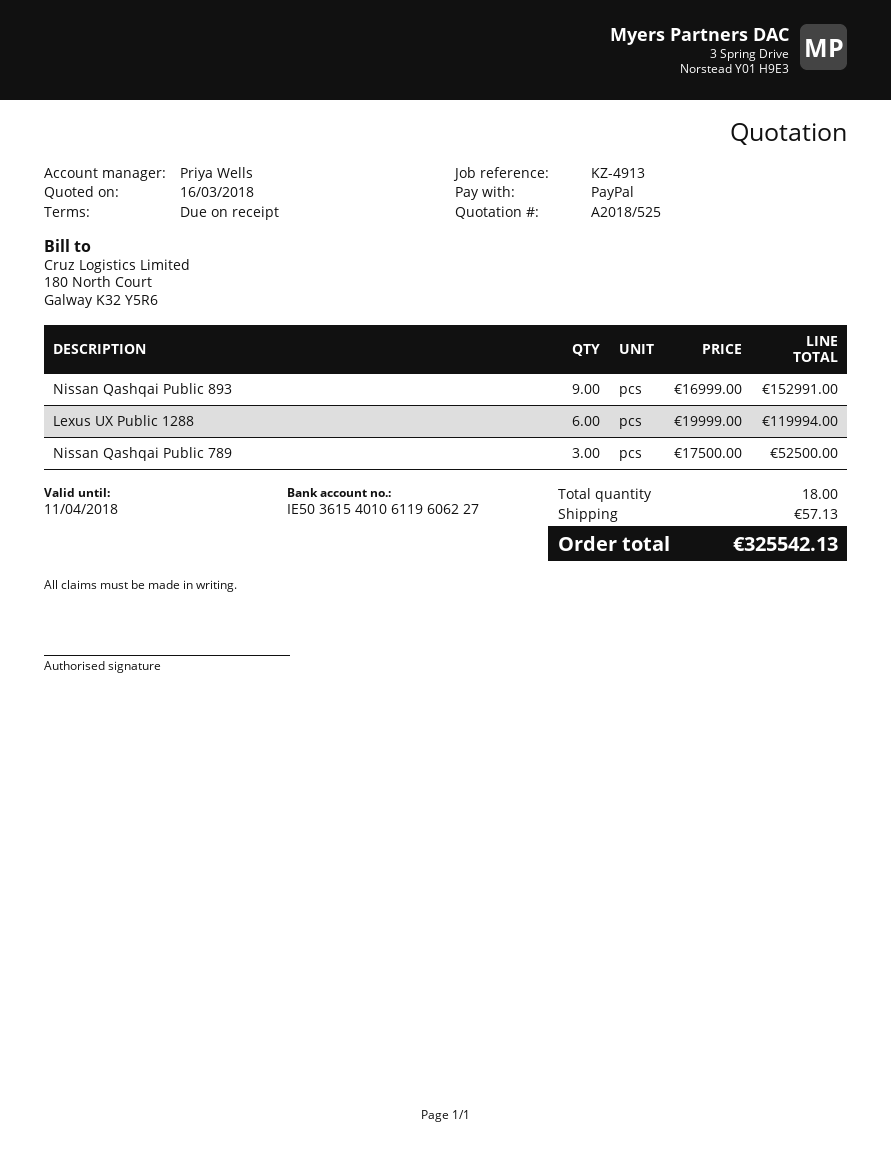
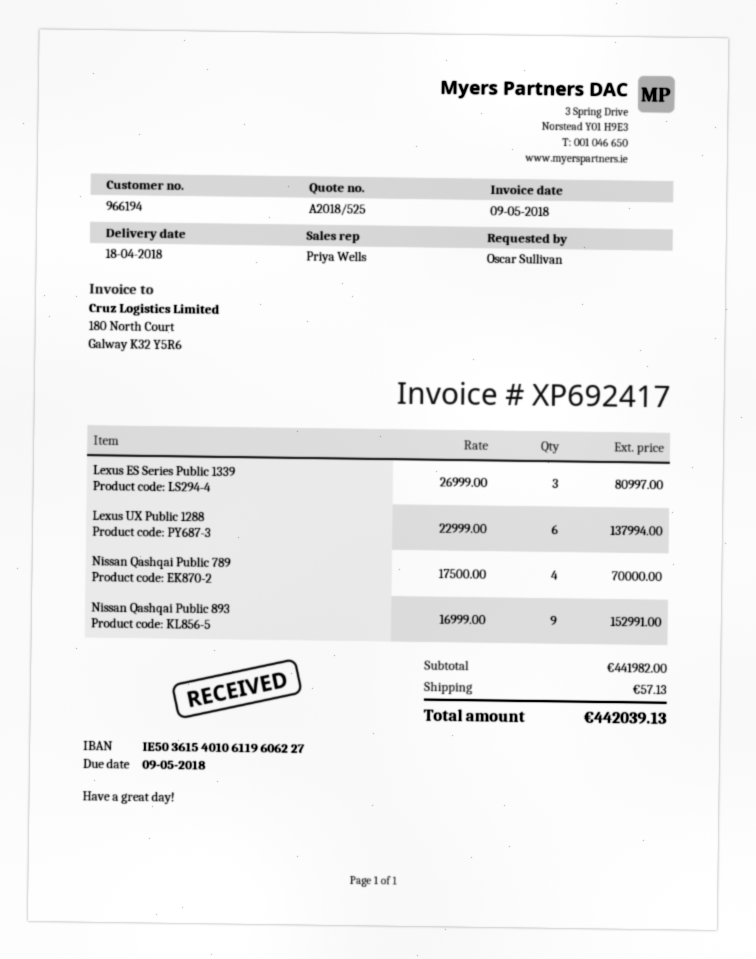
Lexus UX Public 1288: 6 x 19999.00 = 119994.00 -> 6 x 22999.00 = 137994.00
Nissan Qashqai Public 789: 3 x 17500.00 = 52500.00 -> 4 x 17500.00 = 70000.00
Lexus ES Series Public 1339: none -> 3 x 26999.00 = 80997.00
total: 325542.13 -> 442039.13

